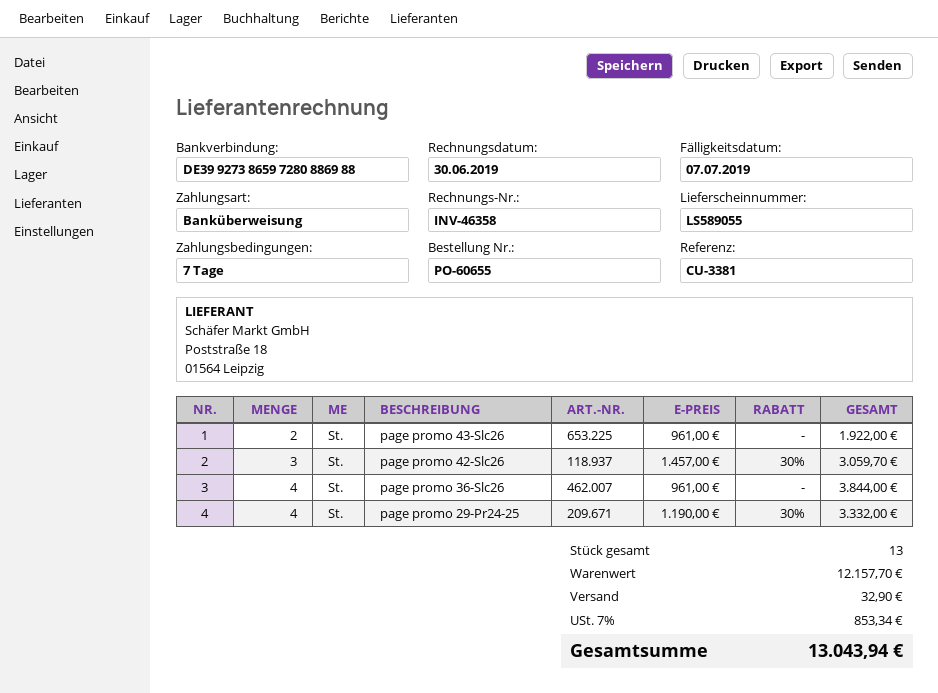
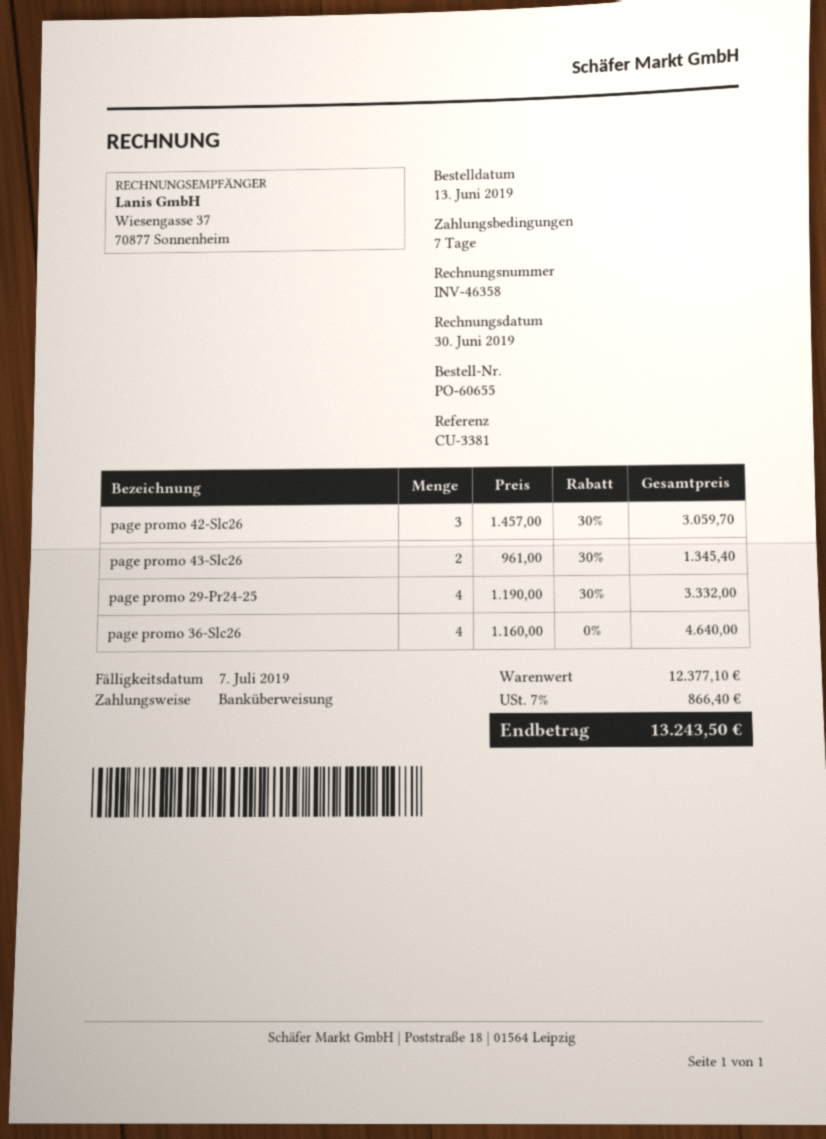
page promo 43-Slc26: 2 x 961.00 = 1922.00 -> 2 x 961.00 - 30% = 1345.40
page promo 36-Slc26: 4 x 961.00 = 3844.00 -> 4 x 1160.00 = 4640.00
subtotal: 12157.70 -> 12377.10
shipping: 32.90 -> none
tax: 7% = 853.34 -> 7% = 866.40
total: 13043.94 -> 13243.50

